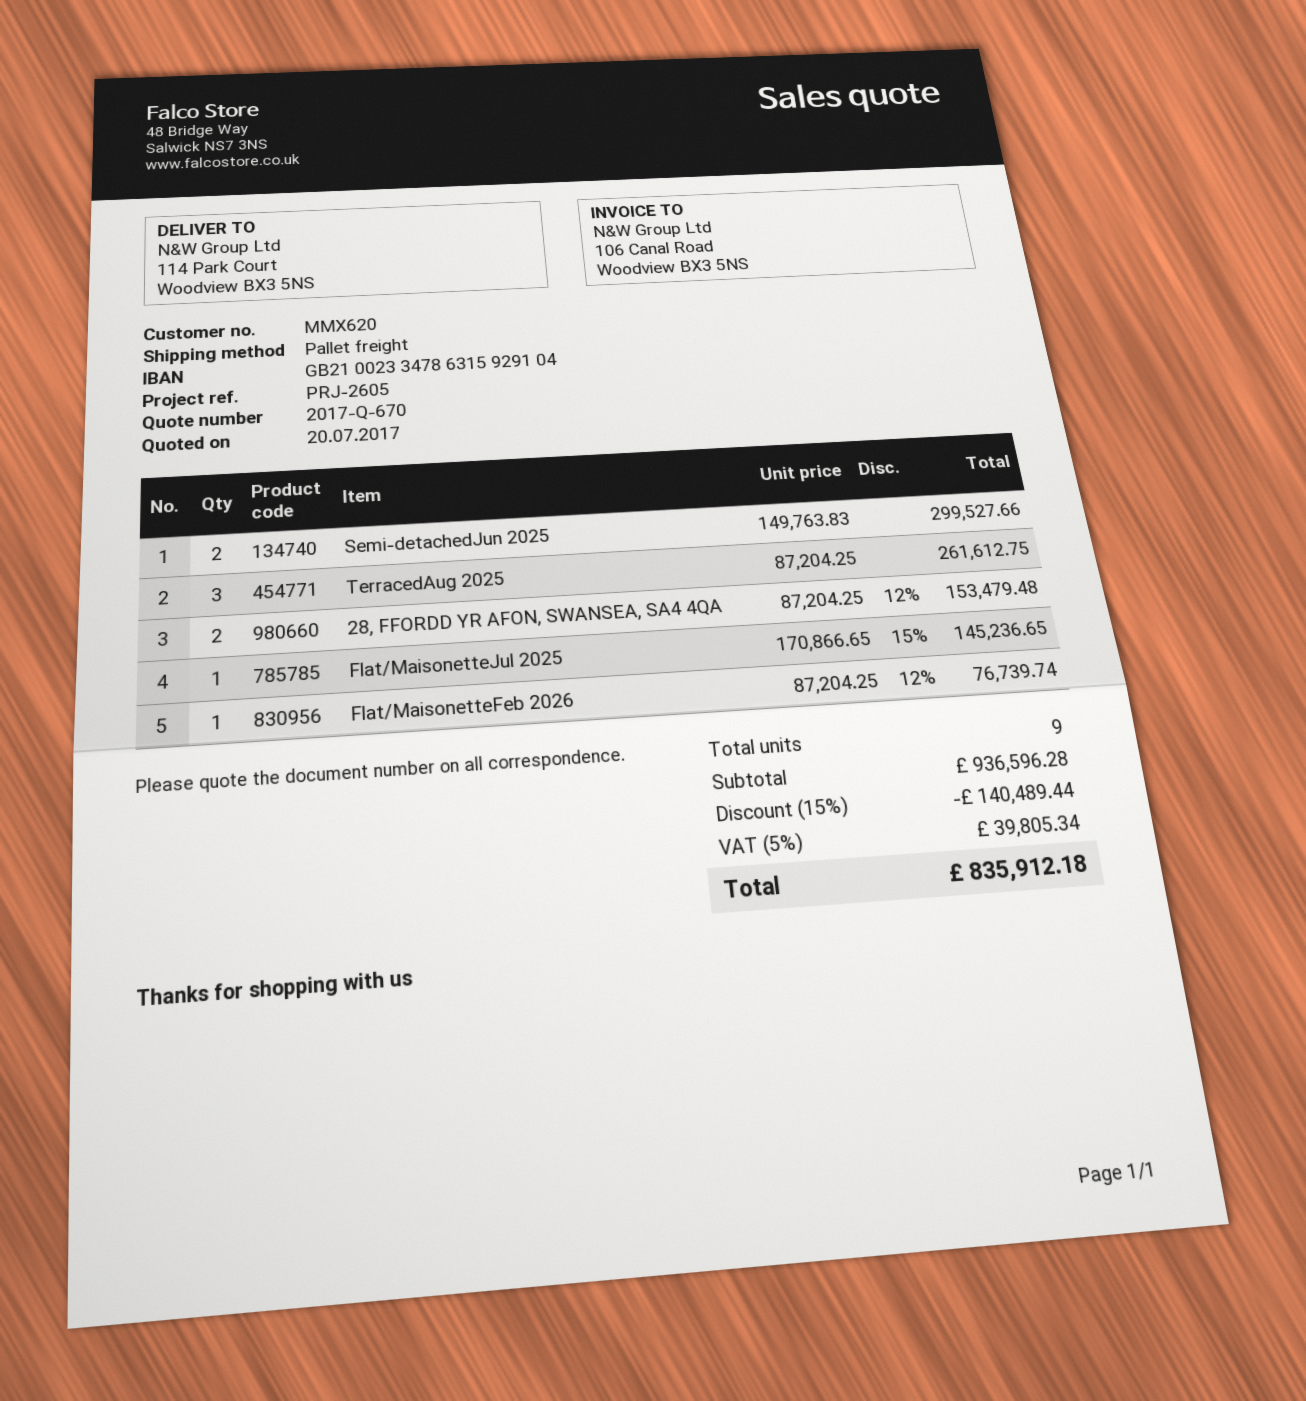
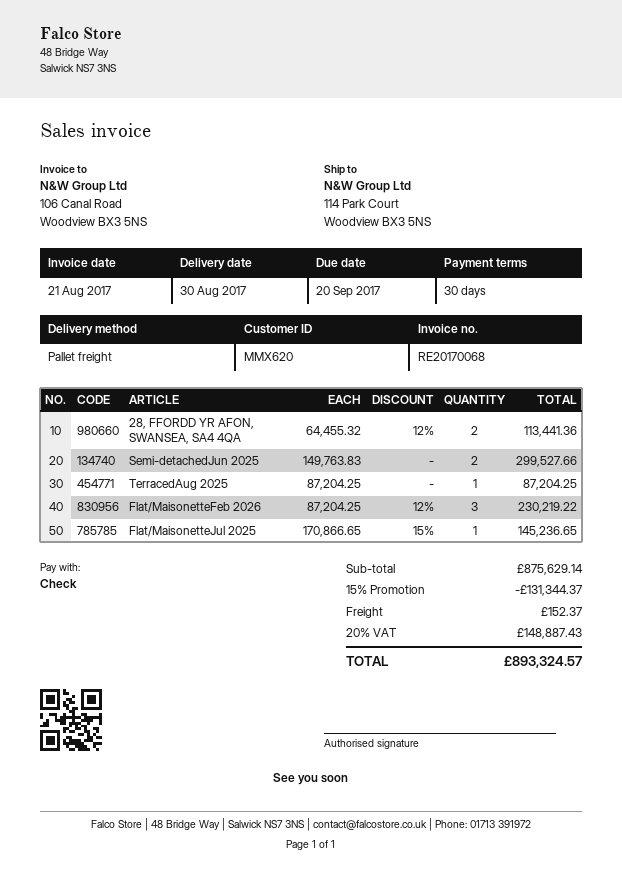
TerracedAug 2025: 3 x 87204.25 = 261612.75 -> 1 x 87204.25 = 87204.25
28, FFORDD YR AFON, SWANSEA, SA4 4QA: 2 x 87204.25 - 12% = 153479.48 -> 2 x 64455.32 - 12% = 113441.36
Flat/MaisonetteFeb 2026: 1 x 87204.25 - 12% = 76739.74 -> 3 x 87204.25 - 12% = 230219.22
subtotal: 936596.28 -> 875629.14
discount: 15% = 140489.44 -> 15% = 131344.37
shipping: none -> 152.37
tax: 5% = 39805.34 -> 20% = 148887.43
total: 835912.18 -> 893324.57

